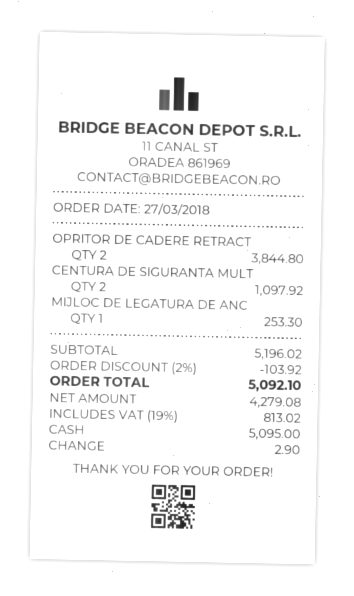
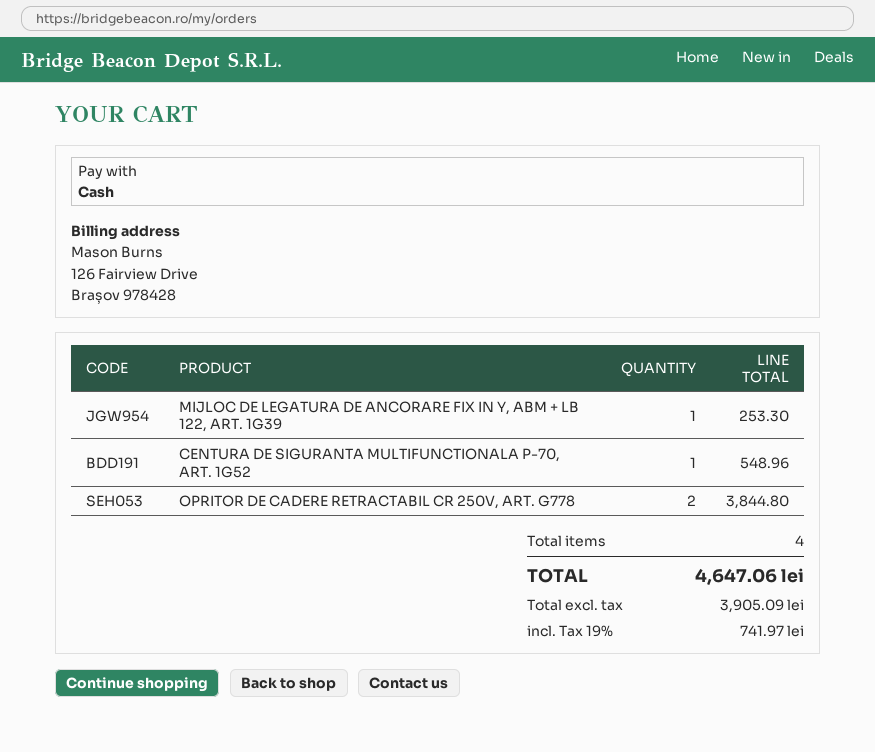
CENTURA DE SIGURANTA MULT: 2 for 1097.92 -> 1 for 548.96
discount: 2% = 103.92 -> none
net: 4279.08 -> 3905.09
tax: 19% = 813.02 -> 19% = 741.97
total: 5092.10 -> 4647.06

